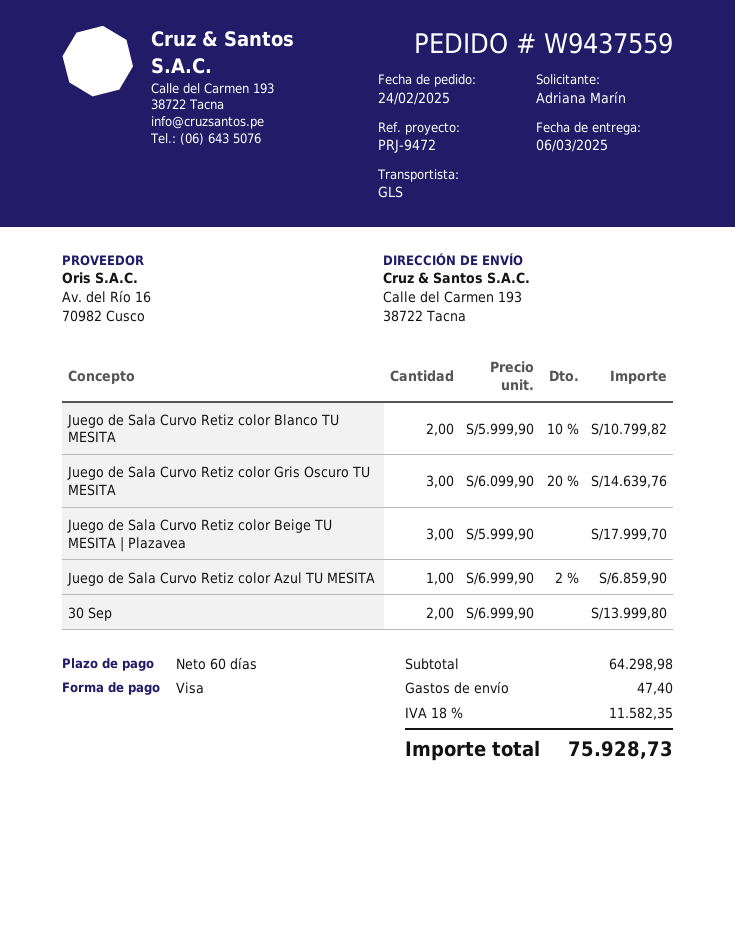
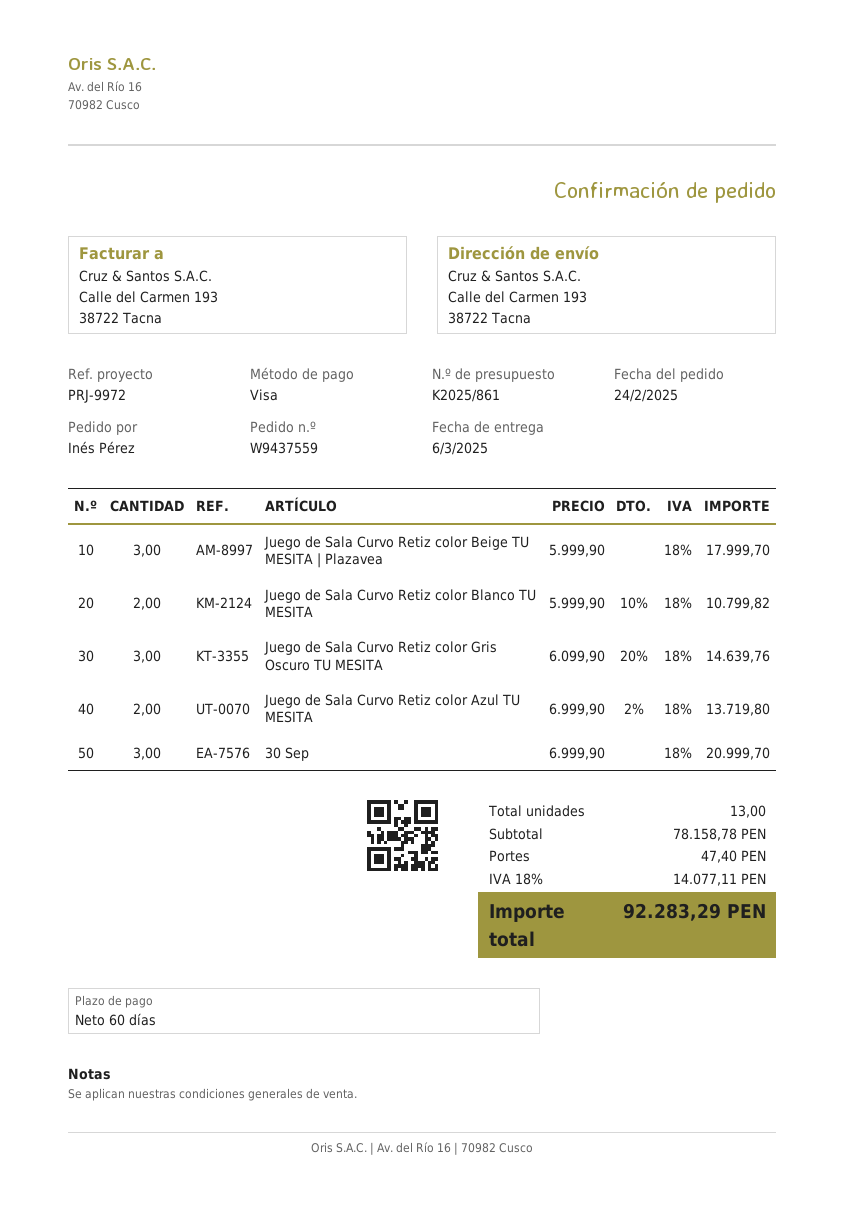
reference: PRJ-9472 -> PRJ-9972
ordered by: Adriana Marín -> Inés Pérez
Juego de Sala Curvo Retiz color Azul TU MESITA: 1 x 6999.90 - 2% = 6859.90 -> 2 x 6999.90 - 2% = 13719.80
30 Sep: 2 x 6999.90 = 13999.80 -> 3 x 6999.90 = 20999.70
subtotal: 64298.98 -> 78158.78
tax: 18% = 11582.35 -> 18% = 14077.11
total: 75928.73 -> 92283.29

